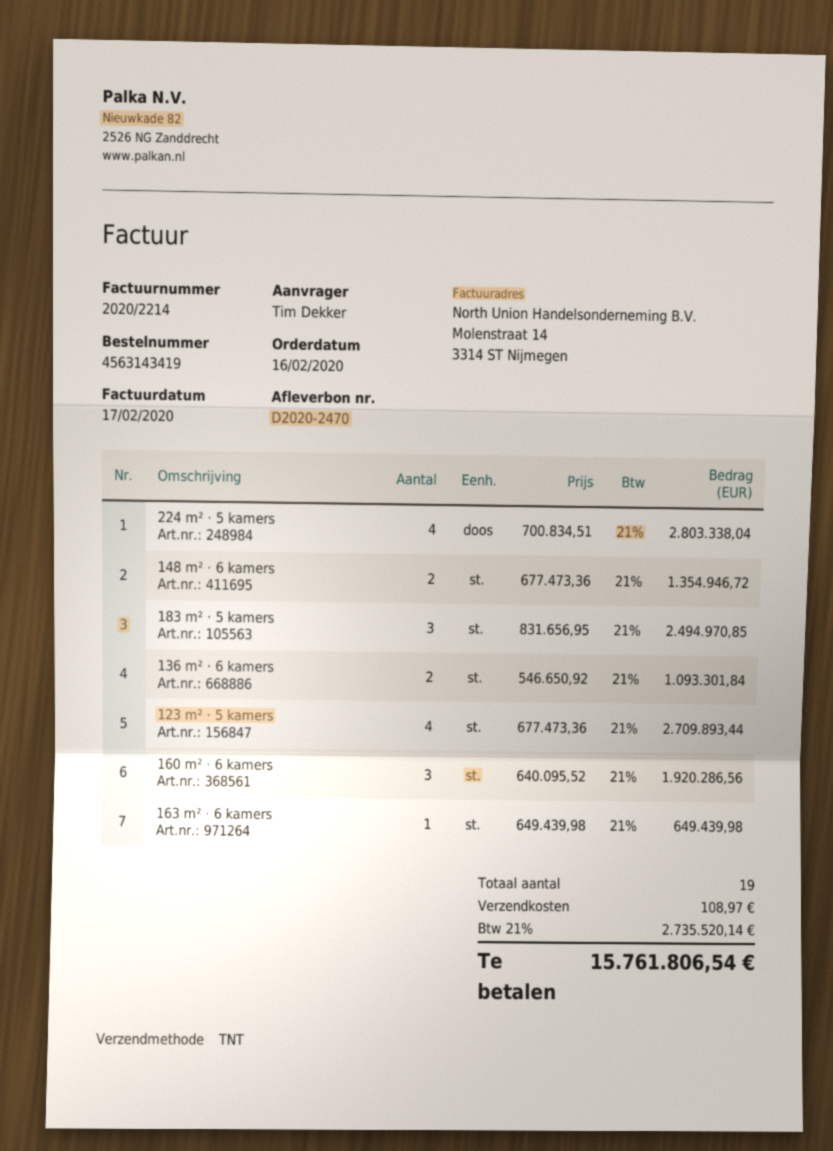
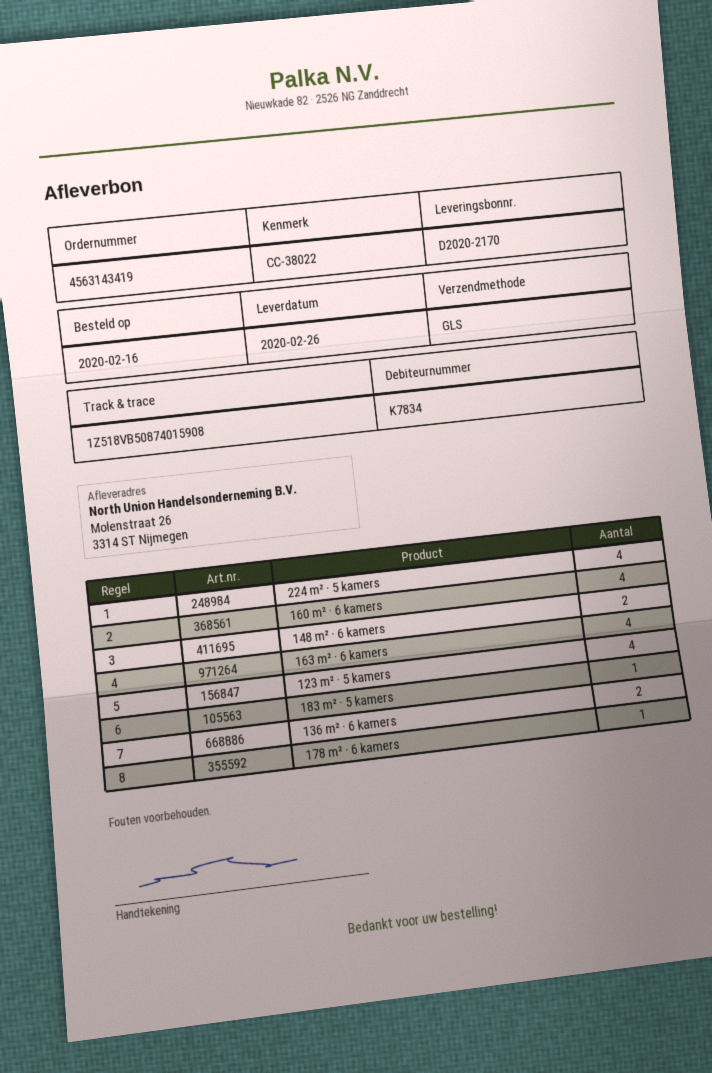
delivery note number: D2020-2470 -> D2020-2170
shipping method: TNT -> GLS
183 m² · 5 kamers: 3 -> 1
160 m² · 6 kamers: 3 -> 4
163 m² · 6 kamers: 1 -> 4
178 m² · 6 kamers: none -> 1

